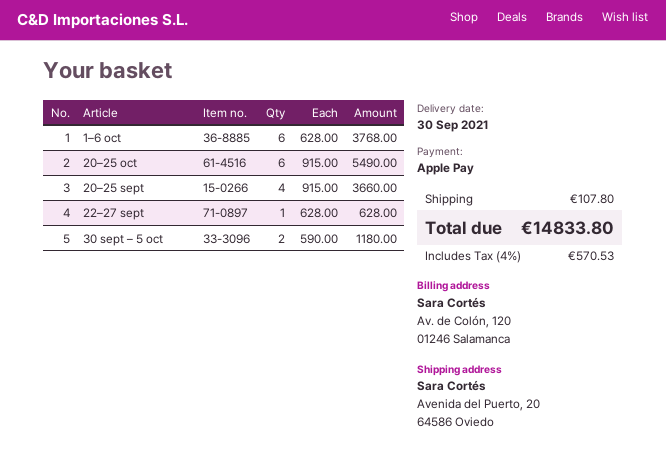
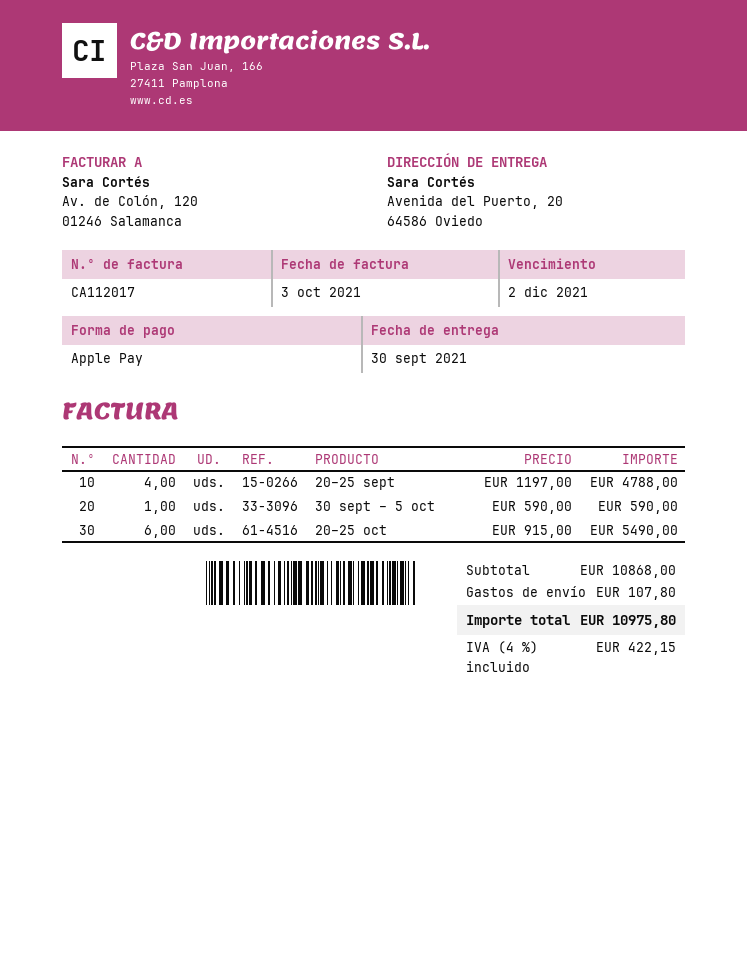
1–6 oct: 6 x 628.00 = 3768.00 -> none
20–25 sept: 4 x 915.00 = 3660.00 -> 4 x 1197.00 = 4788.00
22–27 sept: 1 x 628.00 = 628.00 -> none
30 sept – 5 oct: 2 x 590.00 = 1180.00 -> 1 x 590.00 = 590.00
tax: 4% = 570.53 -> 4% = 422.15
total: 14833.80 -> 10975.80

